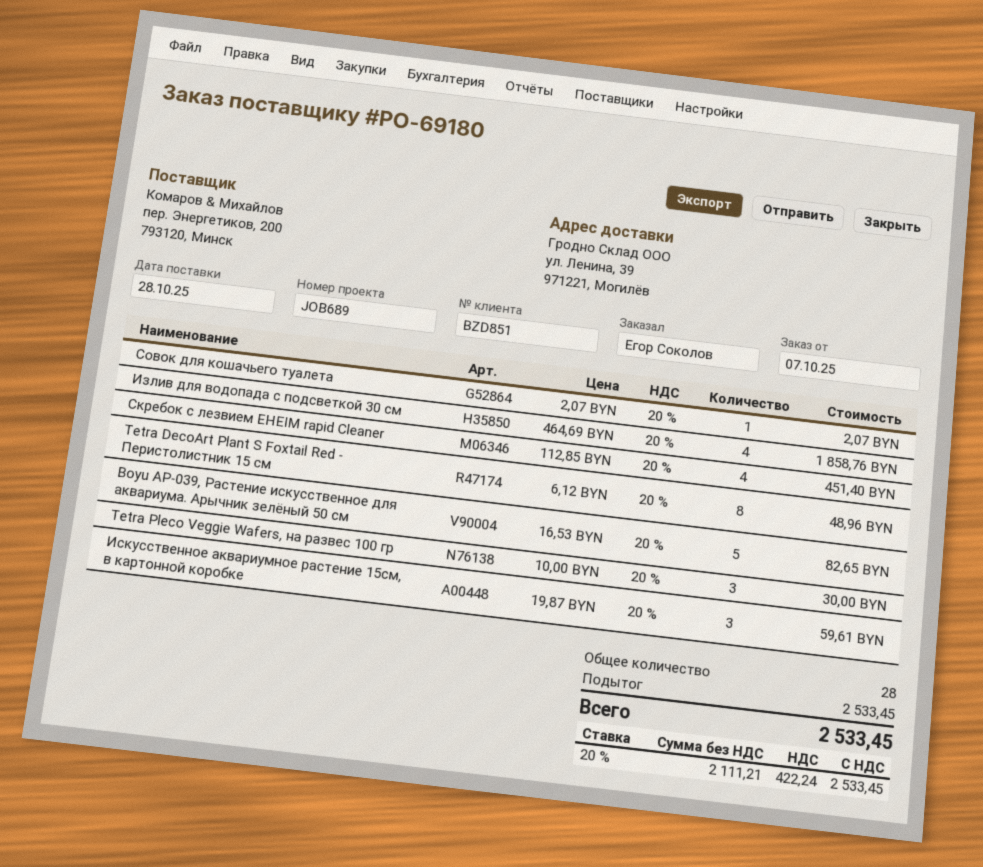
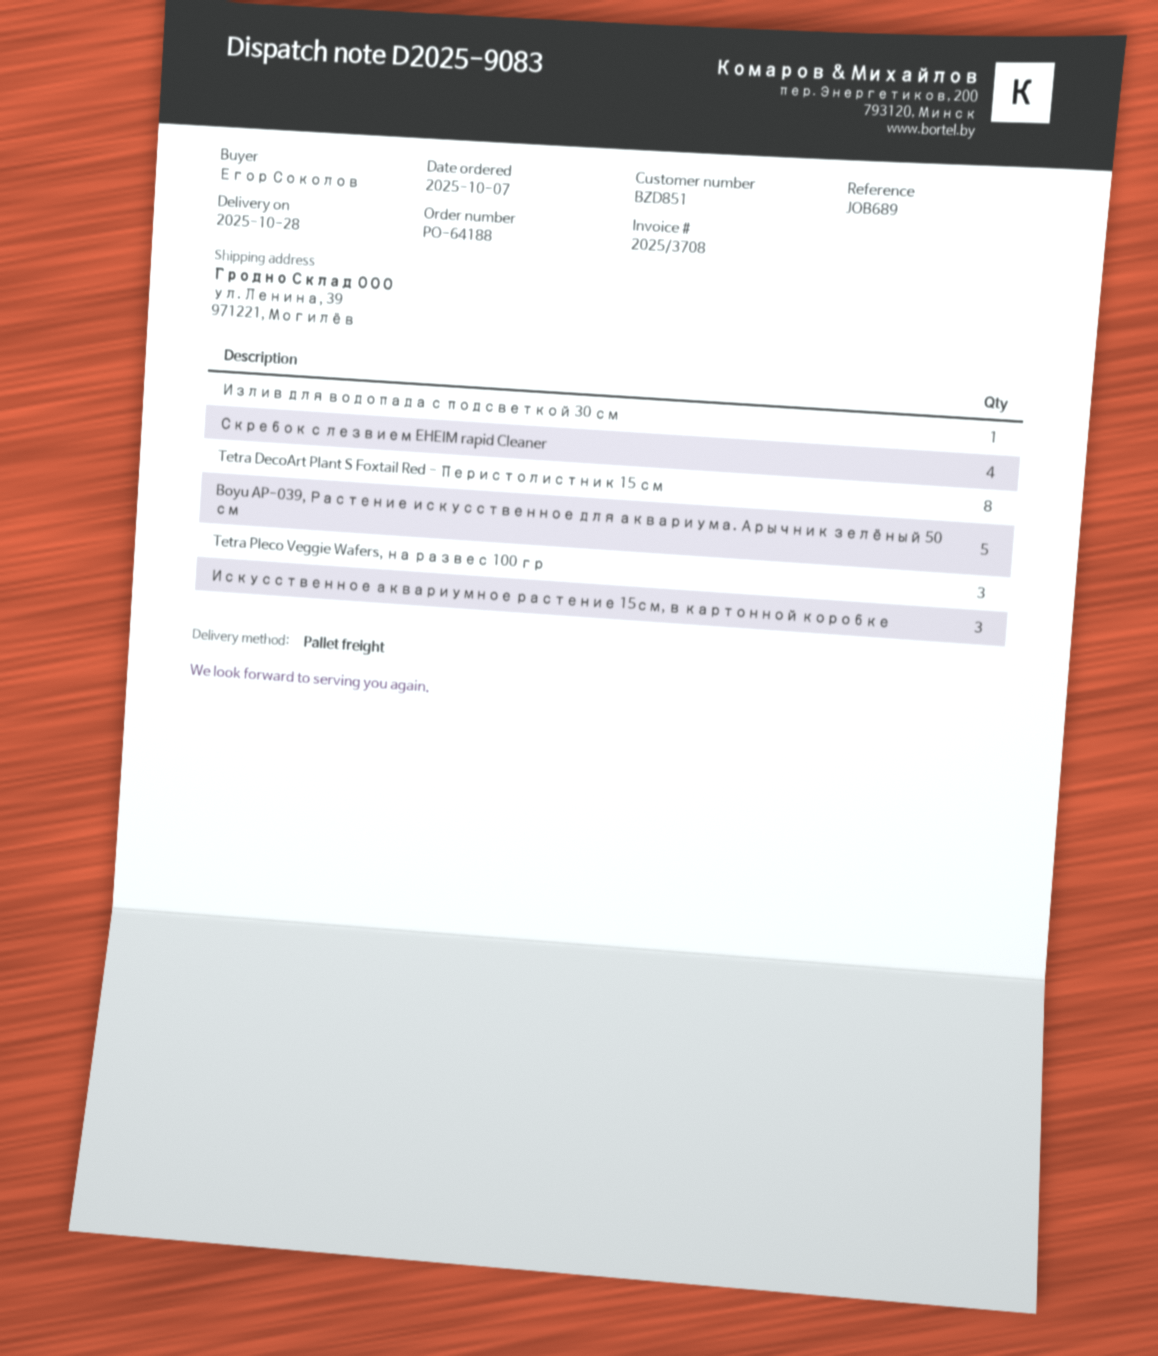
order number: PO-69180 -> PO-64188
Совок для кошачьего туалета: 1 -> none
Излив для водопада с подсветкой 30 см: 4 -> 1

